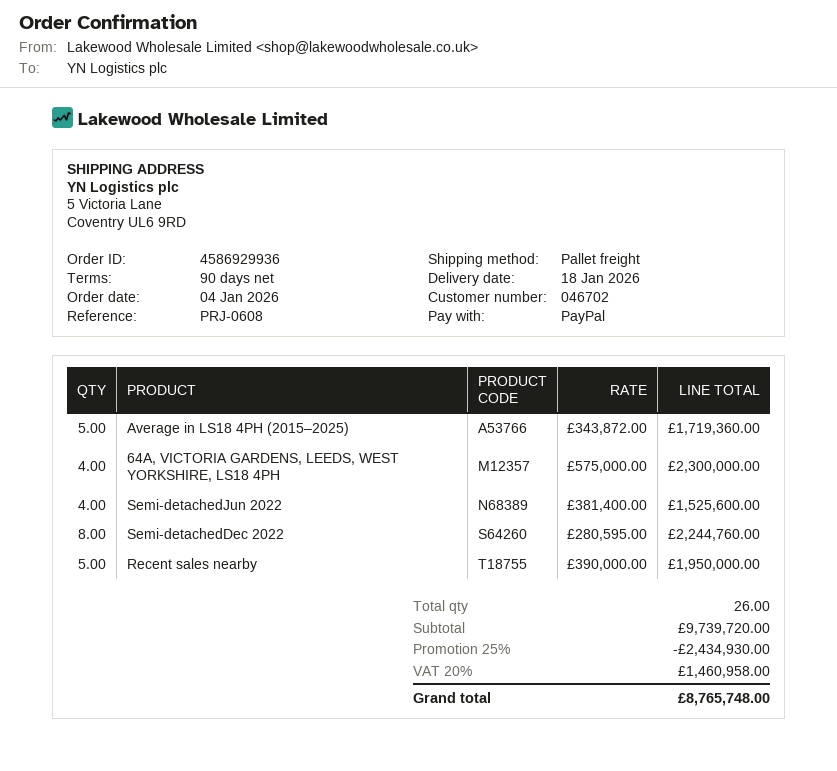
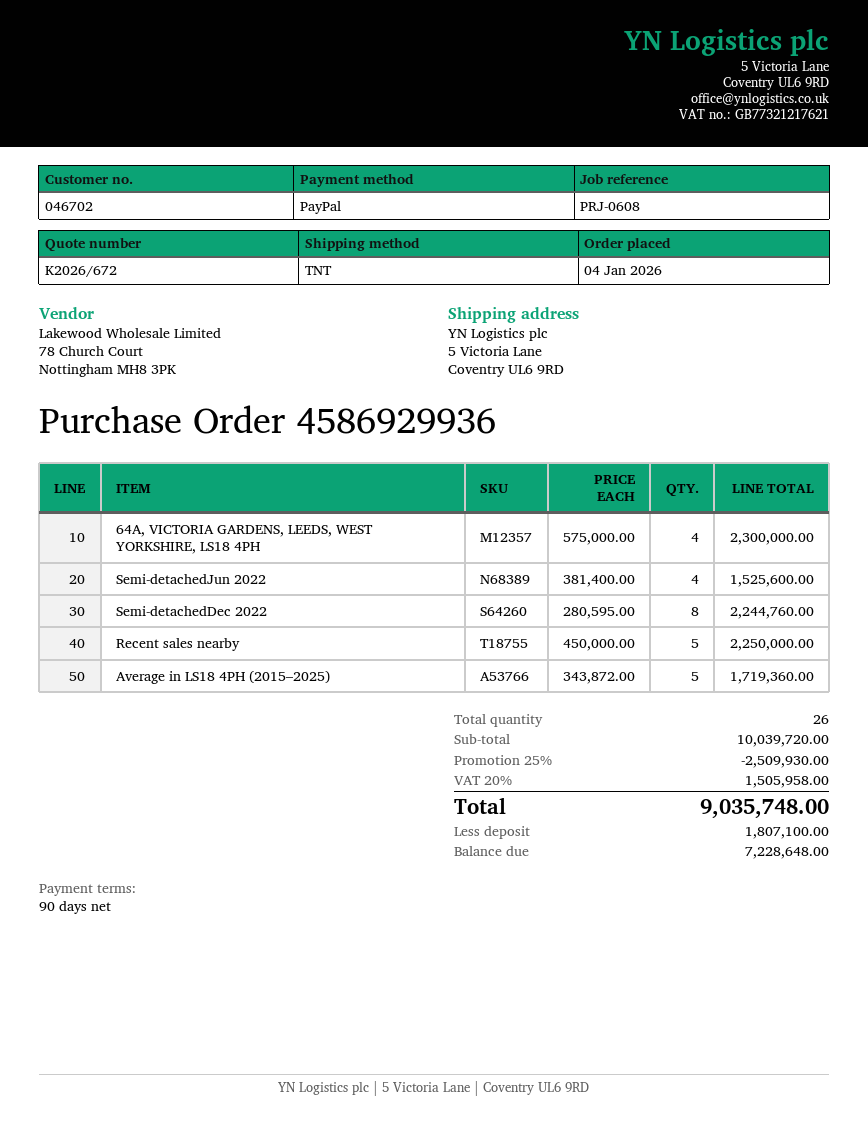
shipping method: pallet freight -> TNT
Recent sales nearby: 5 x 390000.00 = 1950000.00 -> 5 x 450000.00 = 2250000.00
subtotal: 9739720.00 -> 10039720.00
discount: 25% = 2434930.00 -> 25% = 2509930.00
tax: 20% = 1460958.00 -> 20% = 1505958.00
total: 8765748.00 -> 9035748.00

